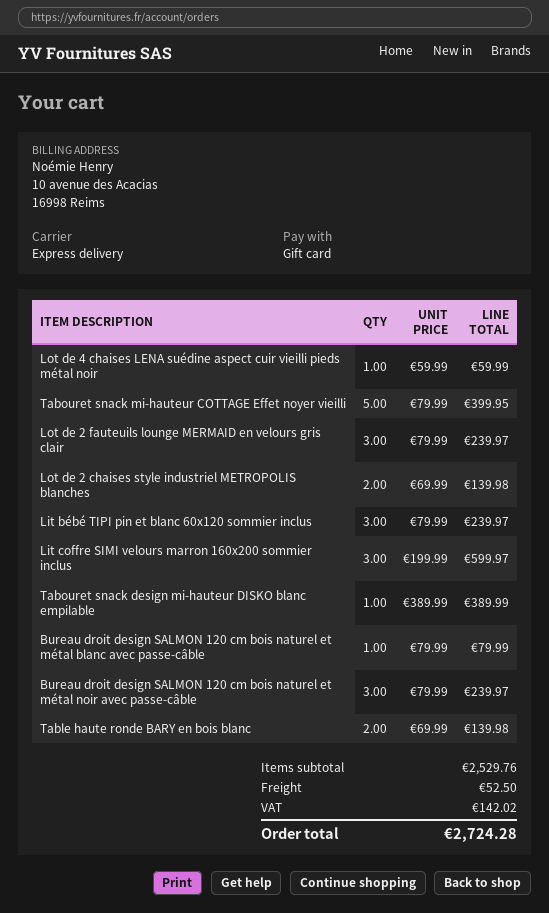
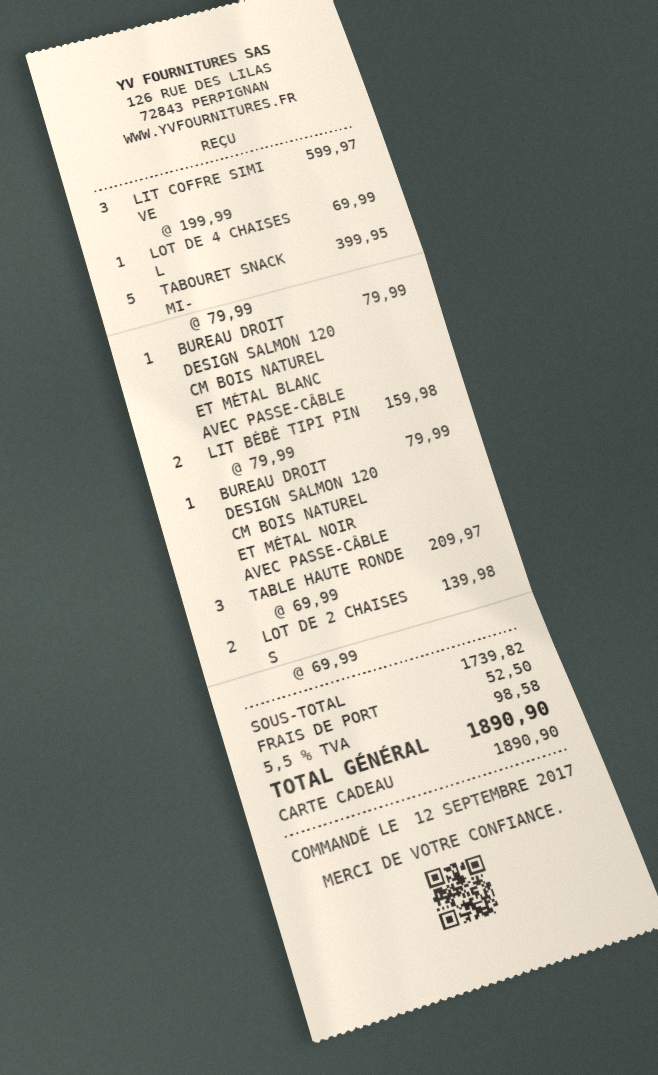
Lot de 4 chaises LENA suédine aspect cuir vieilli pieds métal noir: 1 x 59.99 = 59.99 -> 1 x 69.99 = 69.99
Lot de 2 fauteuils lounge MERMAID en velours gris clair: 3 x 79.99 = 239.97 -> none
Lit bébé TIPI pin et blanc 60x120 sommier inclus: 3 x 79.99 = 239.97 -> 2 x 79.99 = 159.98
Tabouret snack design mi-hauteur DISKO blanc empilable: 1 x 389.99 = 389.99 -> none
Bureau droit design SALMON 120 cm bois naturel et métal noir avec passe-câble: 3 x 79.99 = 239.97 -> 1 x 79.99 = 79.99
Table haute ronde BARY en bois blanc: 2 x 69.99 = 139.98 -> 3 x 69.99 = 209.97
subtotal: 2529.76 -> 1739.82
tax: 142.02 -> 98.58
total: 2724.28 -> 1890.90

